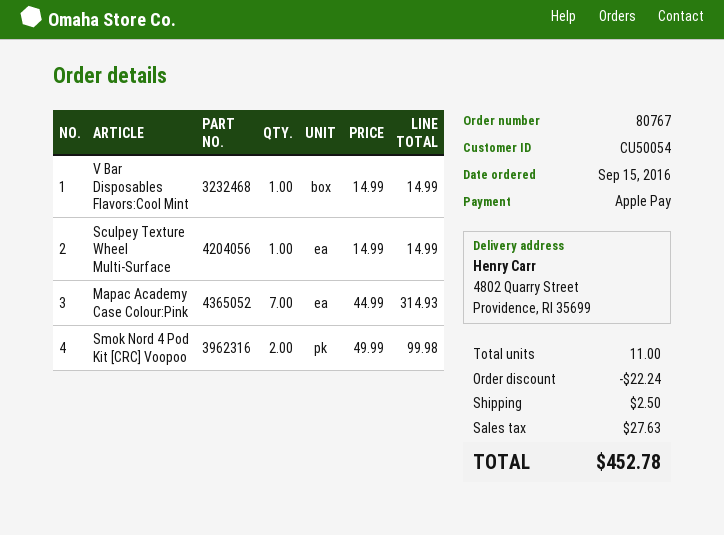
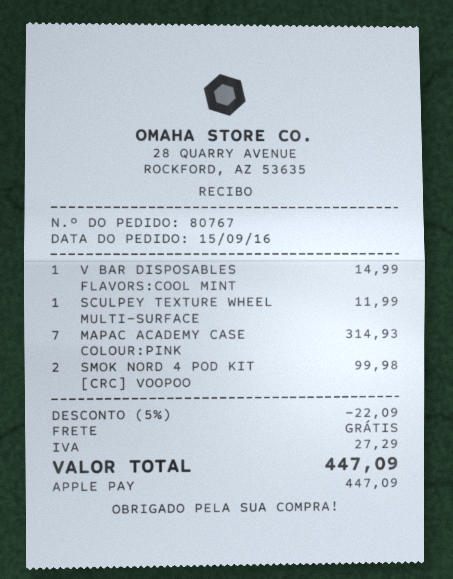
Sculpey Texture Wheel Multi-Surface: 1 for 14.99 -> 1 for 11.99
discount: 22.24 -> 22.09
shipping: 2.50 -> 0.00
tax: 27.63 -> 27.29
total: 452.78 -> 447.09

